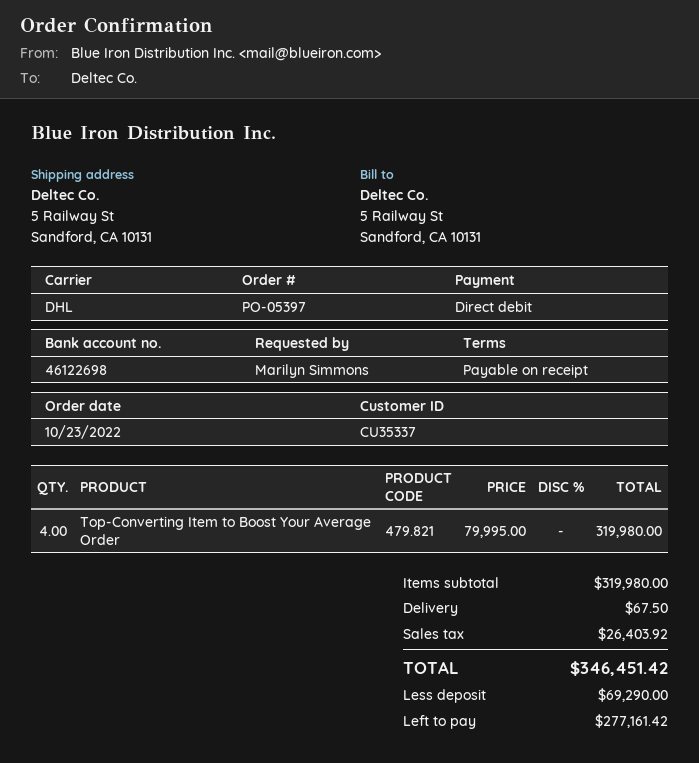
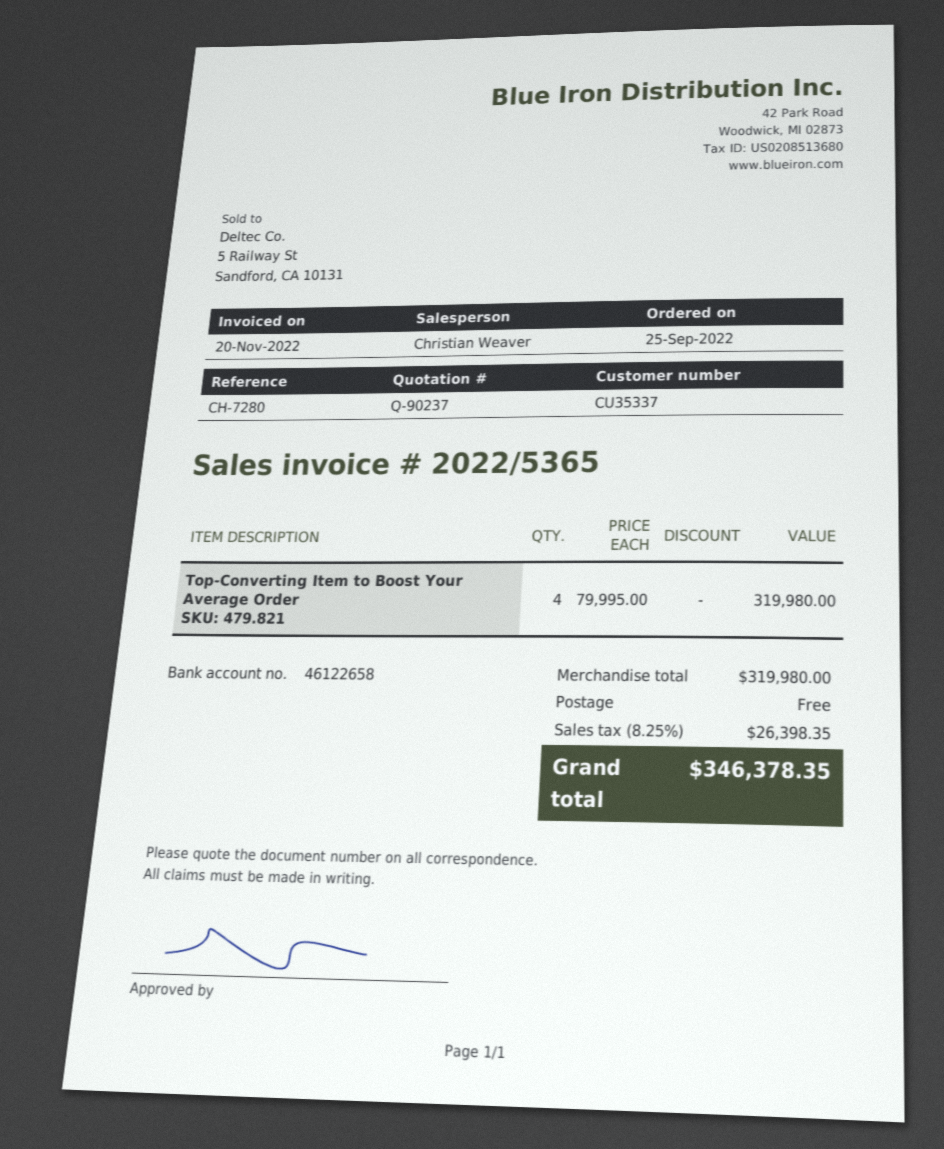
order date: 2022-10-23 -> 2022-09-25
bank account: 46122698 -> 46122658
shipping: 67.50 -> 0.00
tax: 26403.92 -> 26398.35
total: 346451.42 -> 346378.35

